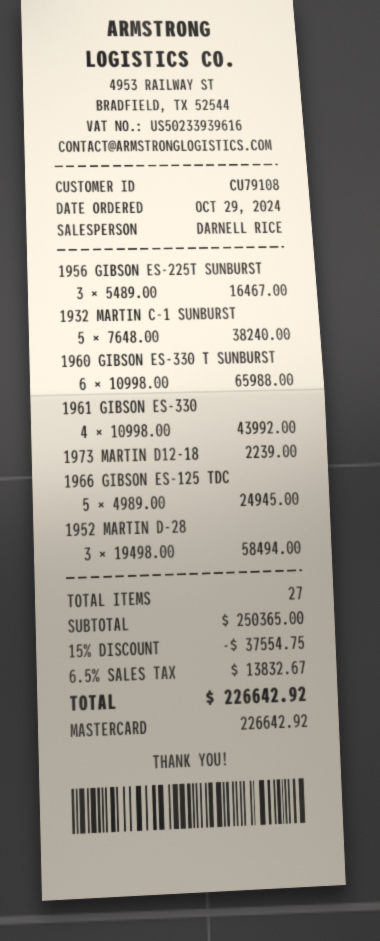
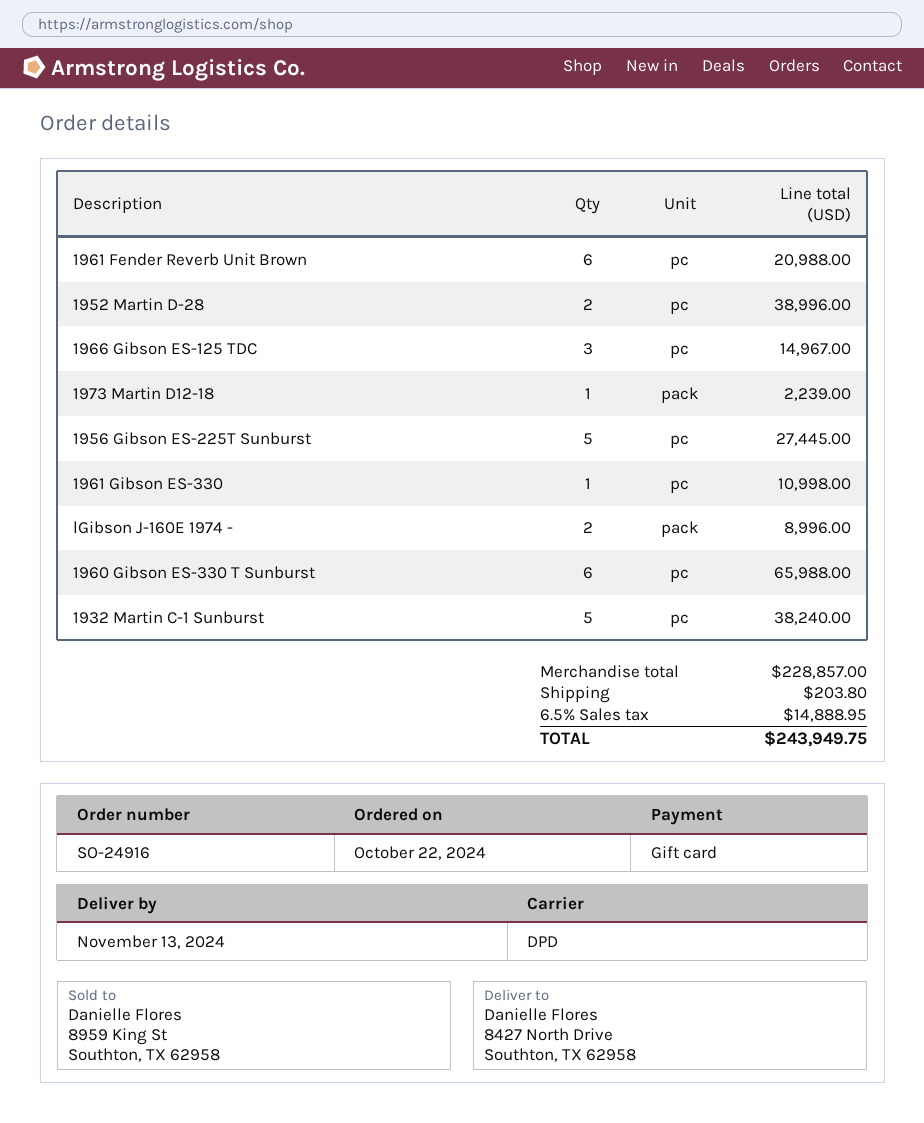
order date: 2024-10-29 -> 2024-10-22
payment method: Mastercard -> gift card
1956 GIBSON ES-225T SUNBURST: 3 for 16467.00 -> 5 for 27445.00
1961 GIBSON ES-330: 4 for 43992.00 -> 1 for 10998.00
1966 GIBSON ES-125 TDC: 5 for 24945.00 -> 3 for 14967.00
1952 MARTIN D-28: 3 for 58494.00 -> 2 for 38996.00
1961 Fender Reverb Unit Brown: none -> 6 for 20988.00
lGibson J-160E 1974 -: none -> 2 for 8996.00
subtotal: 250365.00 -> 228857.00
discount: 15% = 37554.75 -> none
shipping: none -> 203.80
tax: 6.5% = 13832.67 -> 6.5% = 14888.95
total: 226642.92 -> 243949.75

